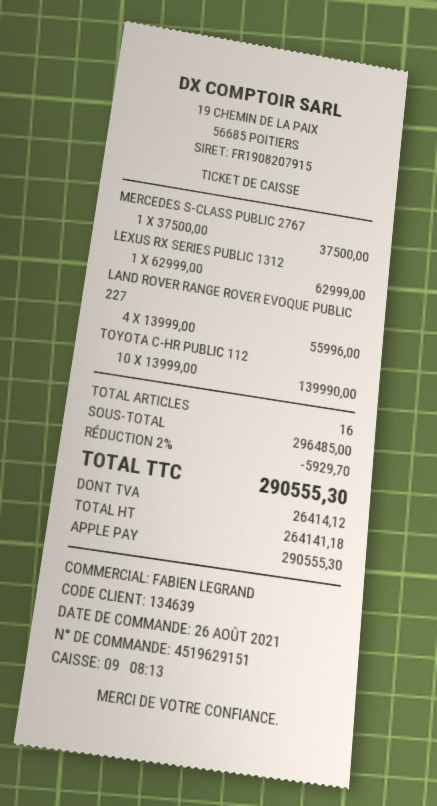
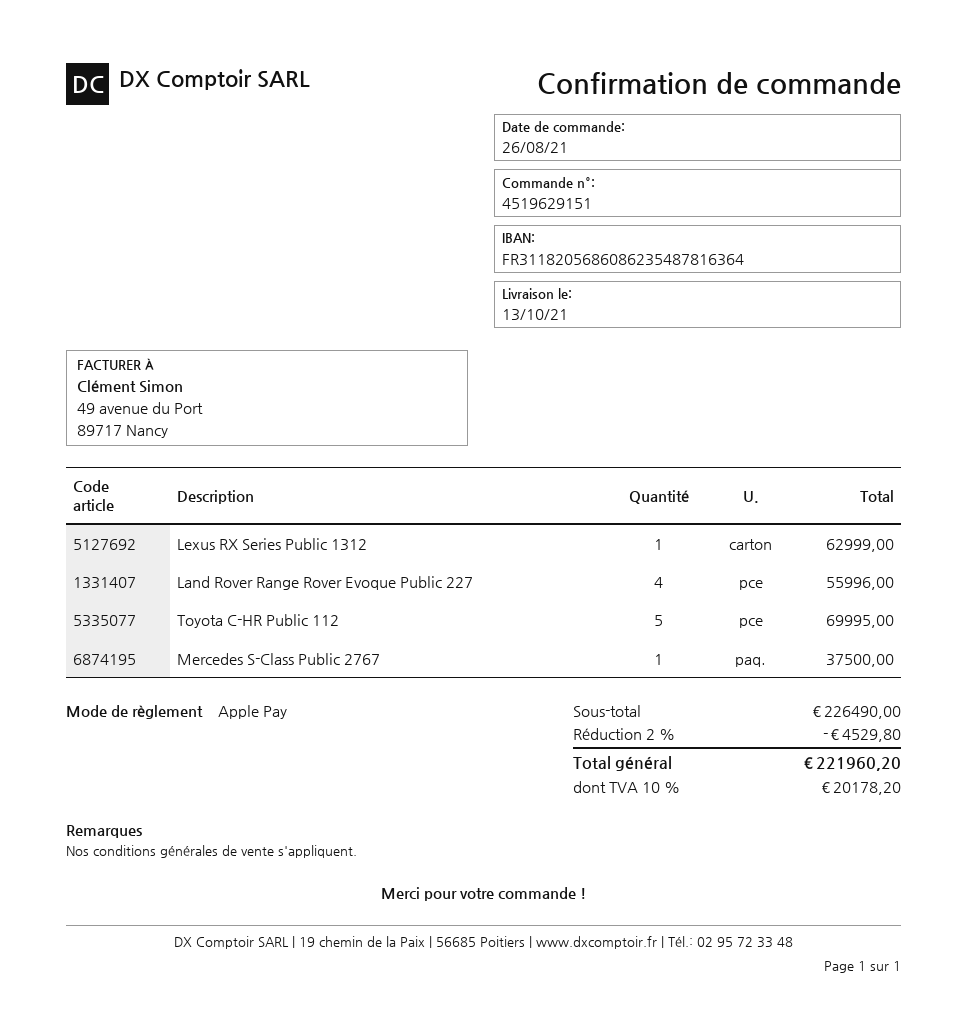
TOYOTA C-HR PUBLIC 112: 10 for 139990.00 -> 5 for 69995.00
subtotal: 296485.00 -> 226490.00
discount: 2% = 5929.70 -> 2% = 4529.80
tax: 26414.12 -> 20178.20
total: 290555.30 -> 221960.20

